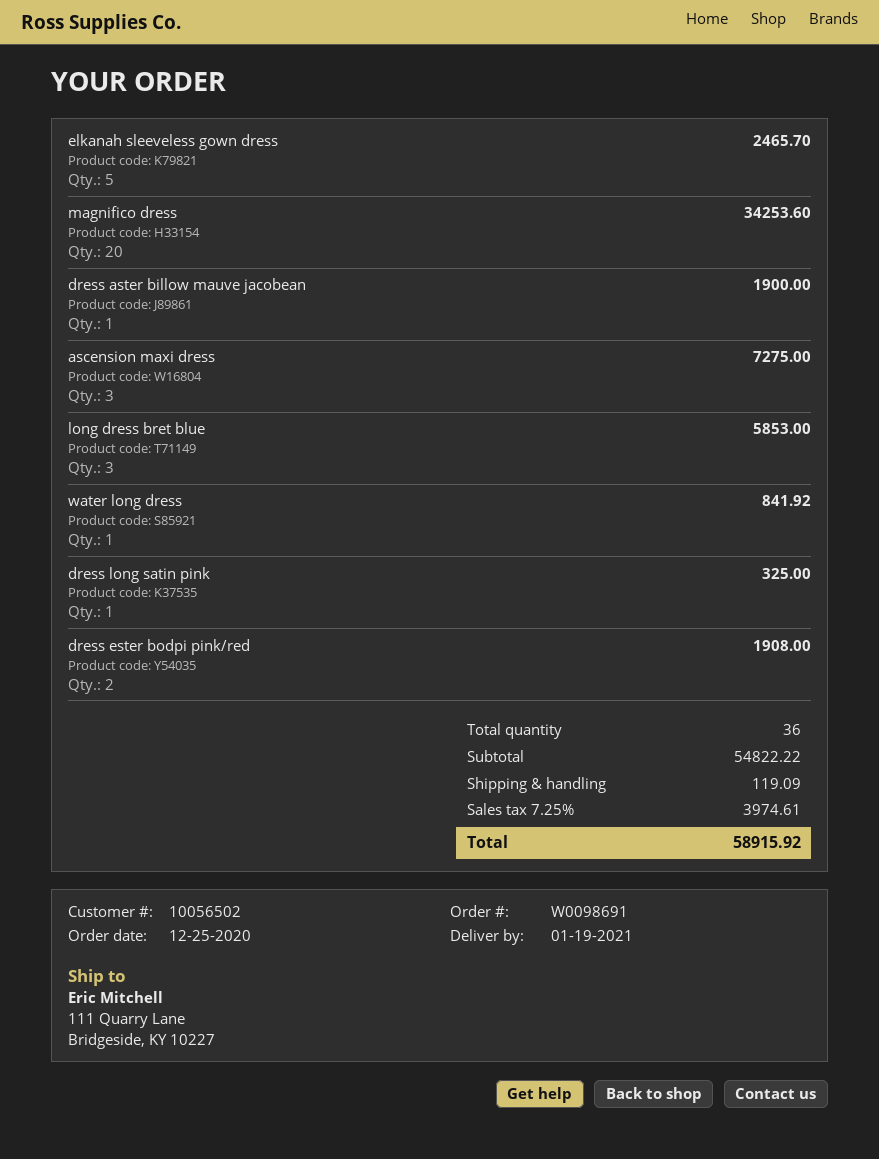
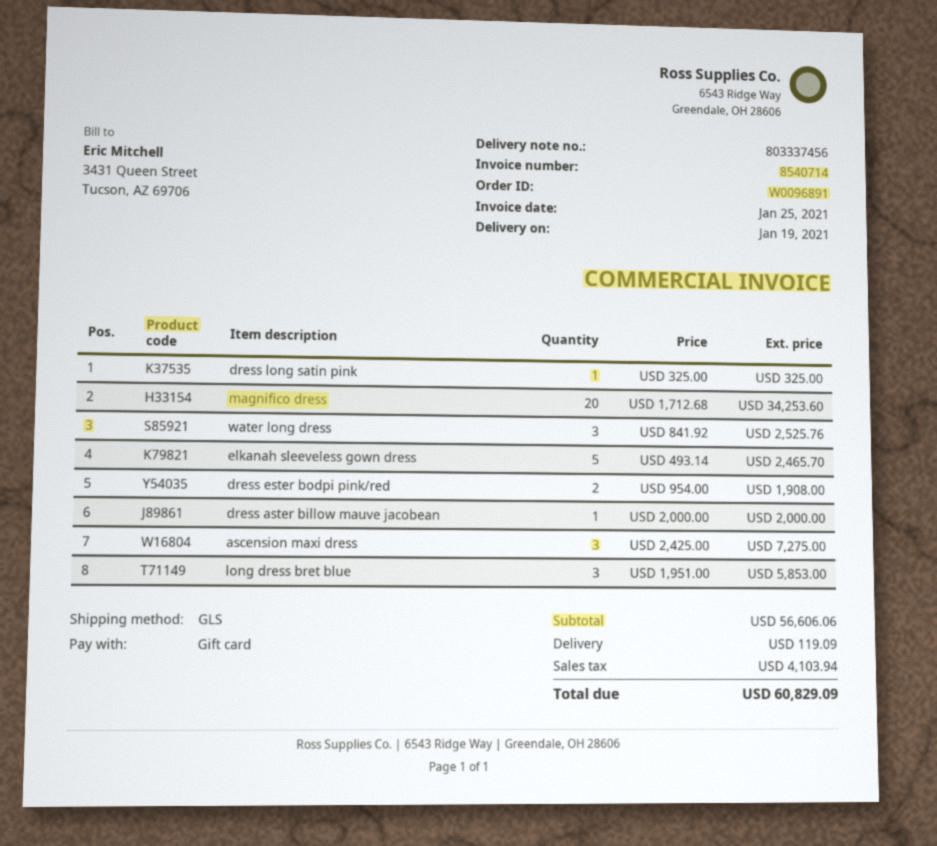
order number: W0098691 -> W0096891
dress aster billow mauve jacobean: 1 for 1900.00 -> 1 for 2000.00
water long dress: 1 for 841.92 -> 3 for 2525.76
subtotal: 54822.22 -> 56606.06
tax: 3974.61 -> 4103.94
total: 58915.92 -> 60829.09

